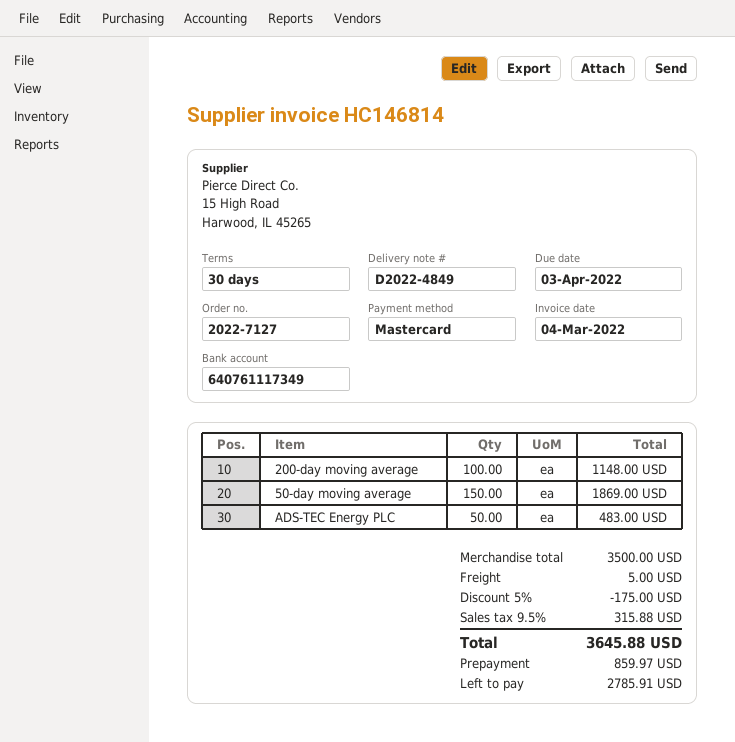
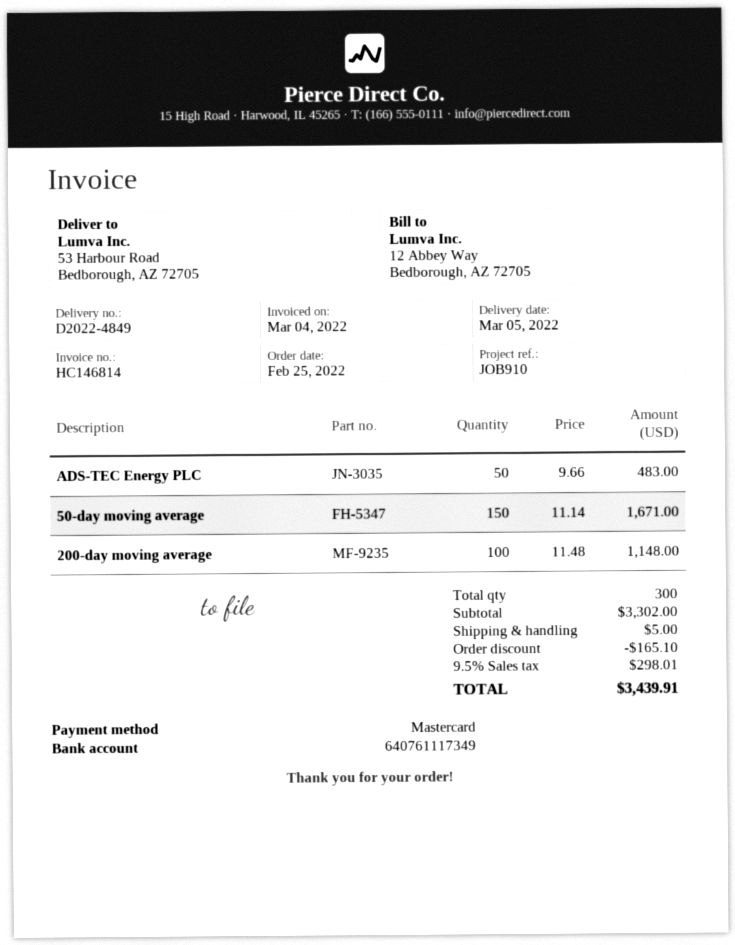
50-day moving average: 150 for 1869.00 -> 150 for 1671.00
subtotal: 3500.00 -> 3302.00
discount: 175.00 -> 165.10
tax: 9.5% = 315.88 -> 9.5% = 298.01
total: 3645.88 -> 3439.91

